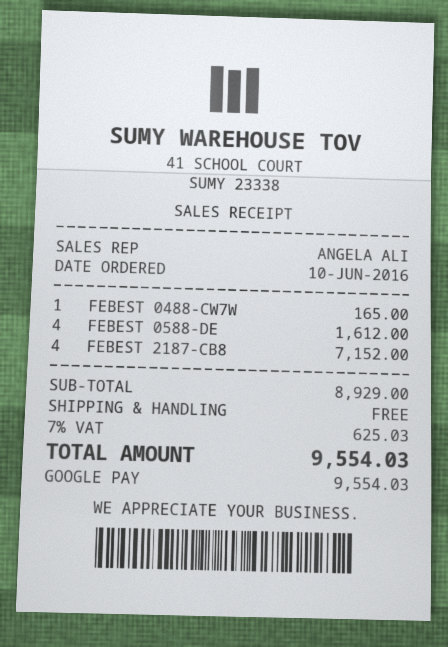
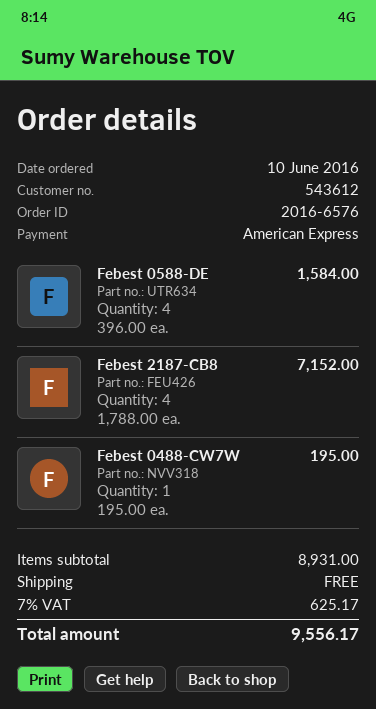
payment method: Google Pay -> American Express
FEBEST 0488-CW7W: 1 for 165.00 -> 1 for 195.00
FEBEST 0588-DE: 4 for 1612.00 -> 4 for 1584.00
subtotal: 8929.00 -> 8931.00
tax: 7% = 625.03 -> 7% = 625.17
total: 9554.03 -> 9556.17

